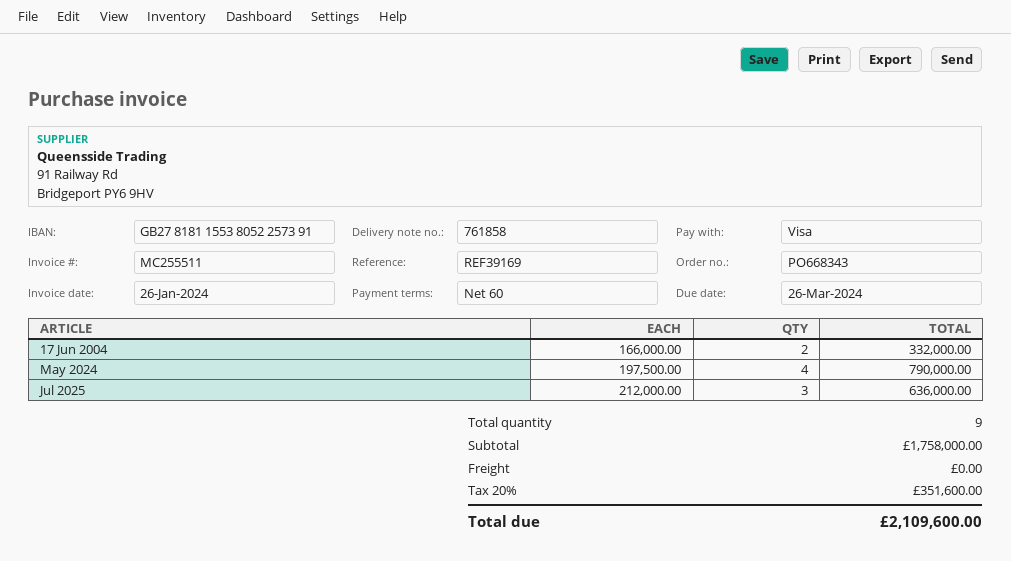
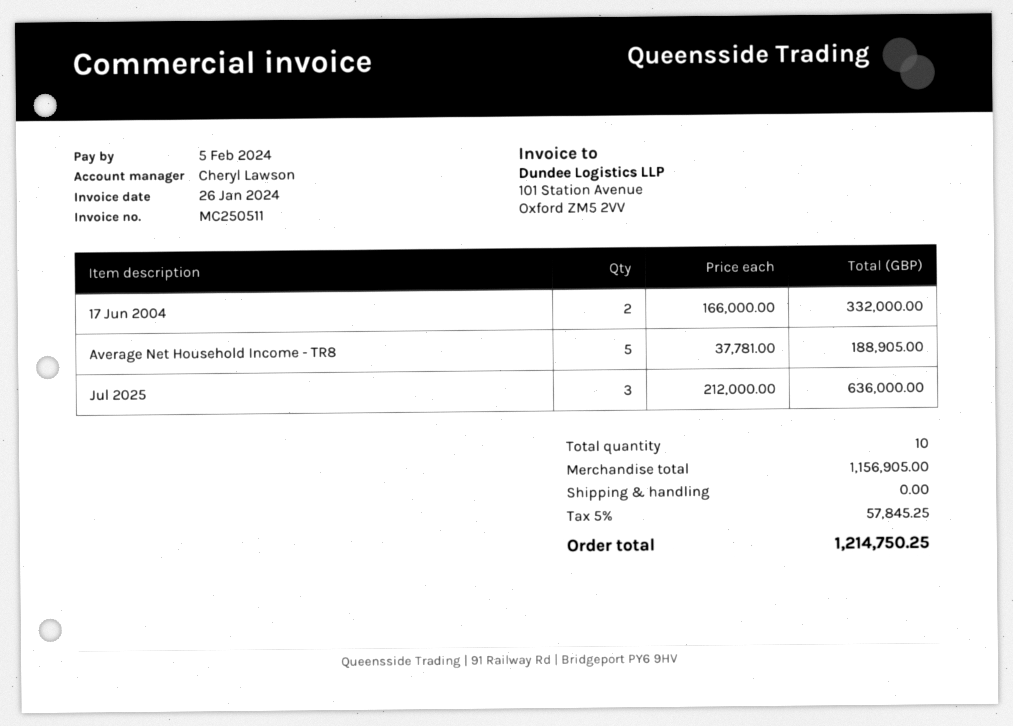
invoice number: MC255511 -> MC250511
due date: 2024-03-26 -> 2024-02-05
May 2024: 4 x 197500.00 = 790000.00 -> none
Average Net Household Income - TR8: none -> 5 x 37781.00 = 188905.00
total quantity: 9 -> 10
subtotal: 1758000.00 -> 1156905.00
tax: 20% = 351600.00 -> 5% = 57845.25
total: 2109600.00 -> 1214750.25

